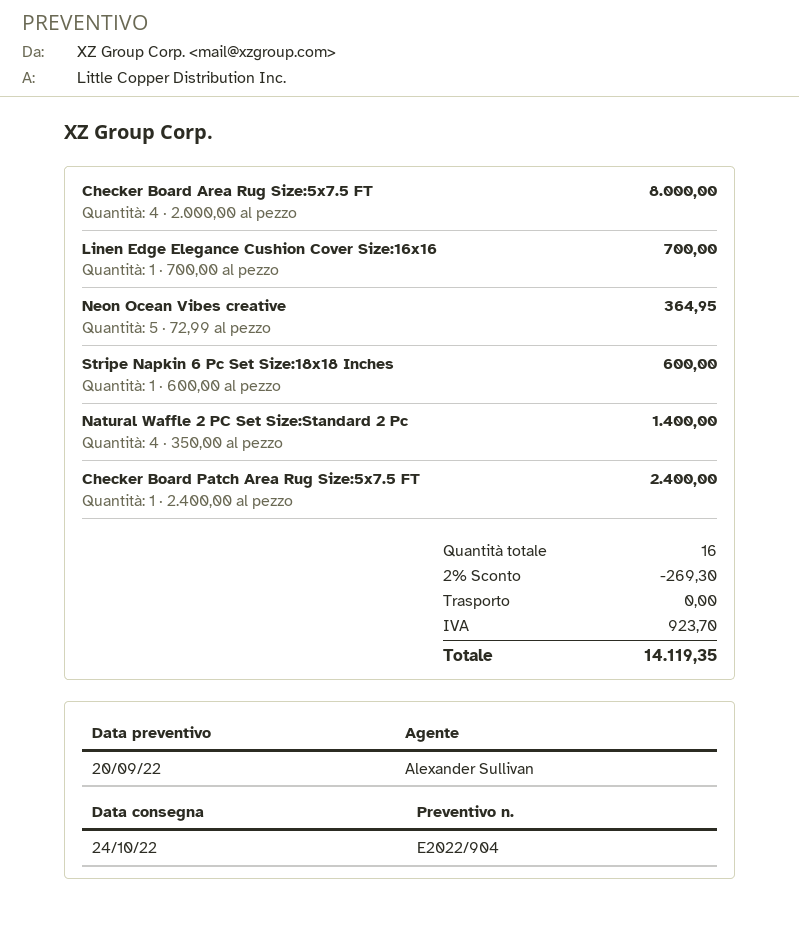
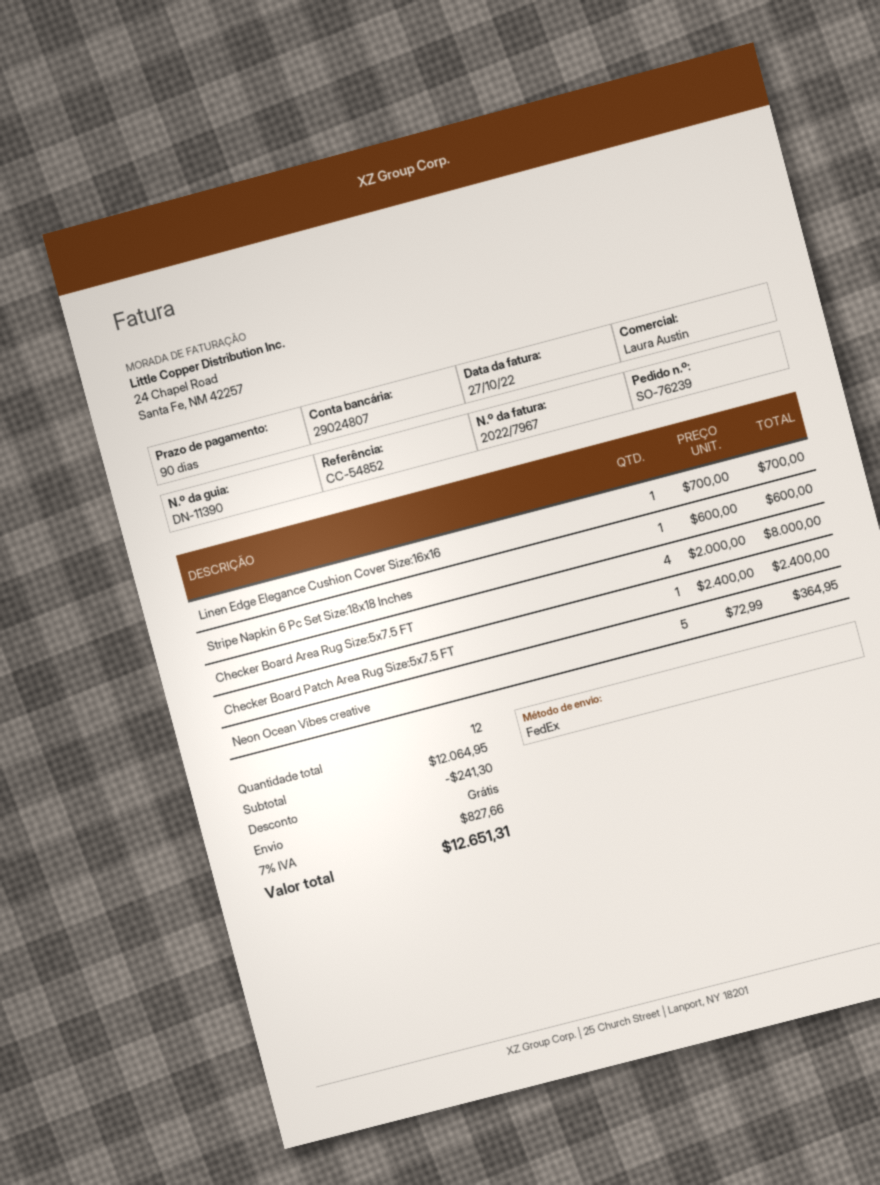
sales rep: Alexander Sullivan -> Laura Austin
Natural Waffle 2 PC Set Size:Standard 2 Pc: 4 x 350.00 = 1400.00 -> none
total quantity: 16 -> 12
discount: 269.30 -> 241.30
tax: 923.70 -> 827.66
total: 14119.35 -> 12651.31

